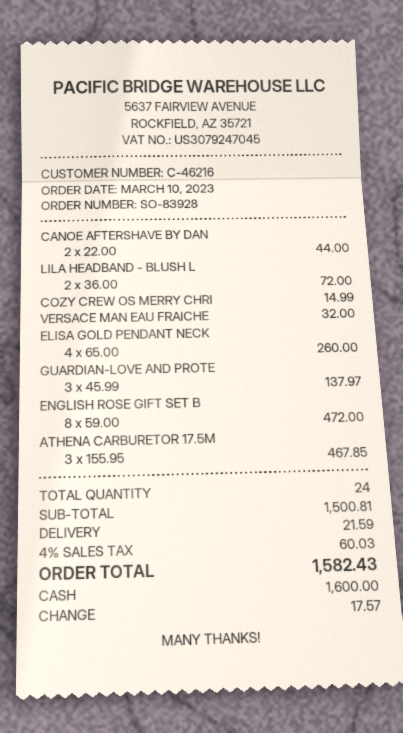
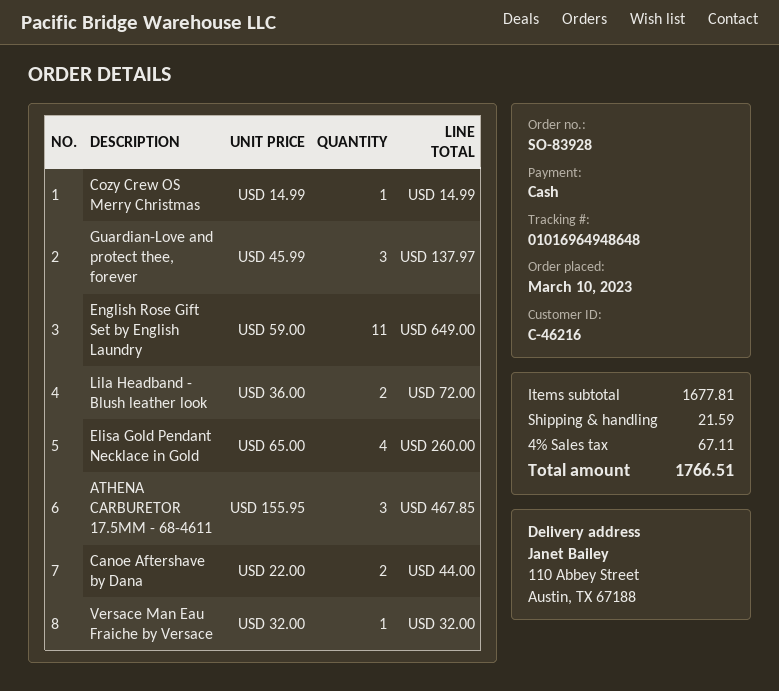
ENGLISH ROSE GIFT SET B: 8 x 59.00 = 472.00 -> 11 x 59.00 = 649.00
subtotal: 1500.81 -> 1677.81
tax: 4% = 60.03 -> 4% = 67.11
total: 1582.43 -> 1766.51

